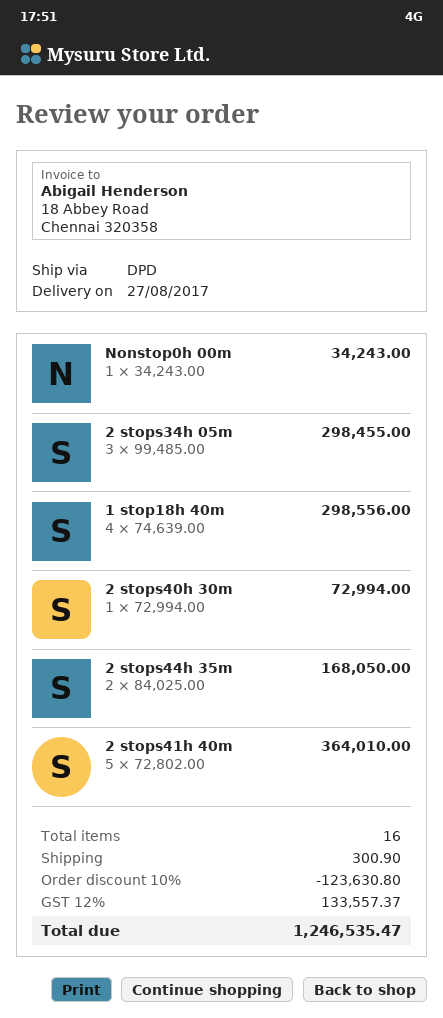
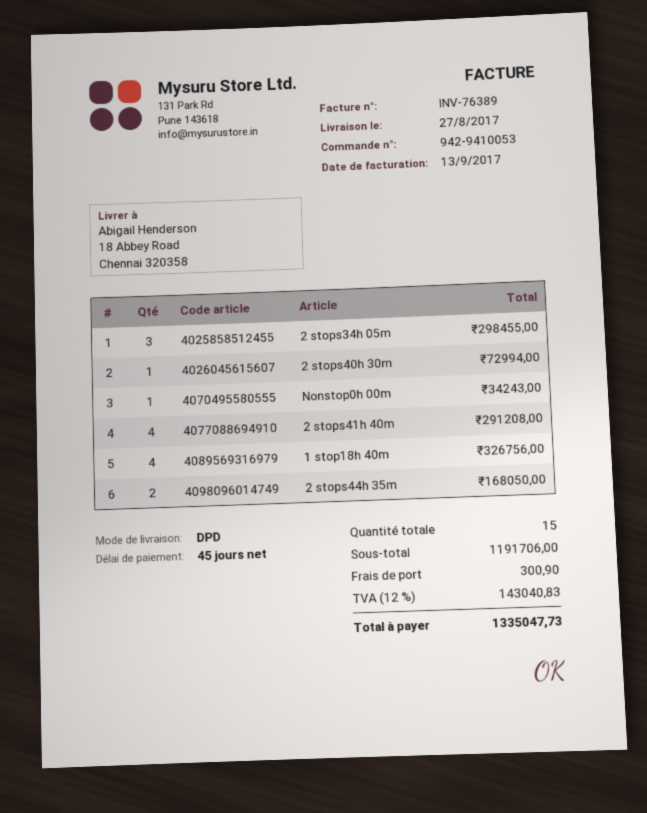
1 stop18h 40m: 4 for 298556.00 -> 4 for 326756.00
2 stops41h 40m: 5 for 364010.00 -> 4 for 291208.00
total quantity: 16 -> 15
discount: 10% = 123630.80 -> none
tax: 12% = 133557.37 -> 12% = 143040.83
total: 1246535.47 -> 1335047.73

